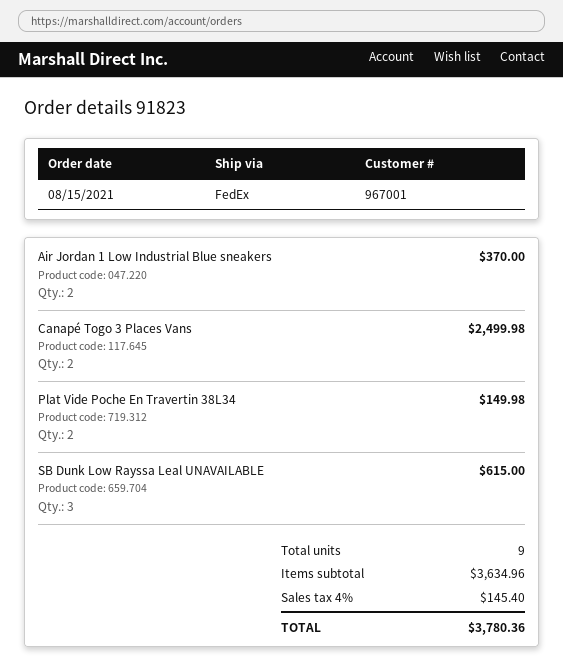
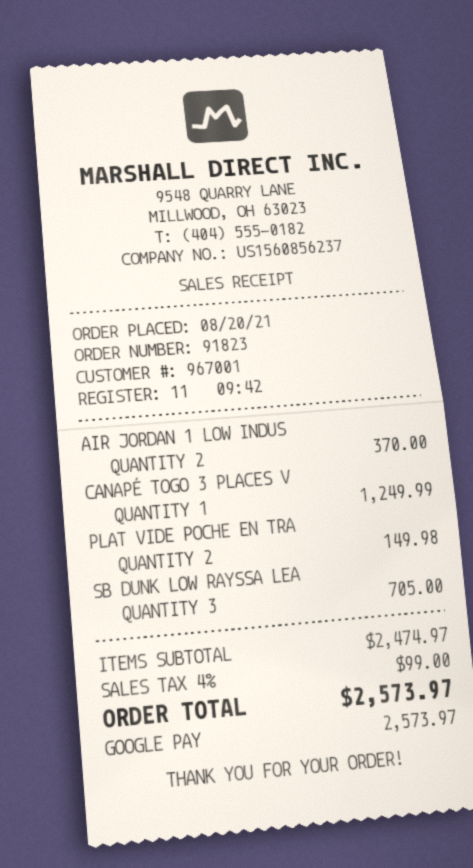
order date: 2021-08-15 -> 2021-08-20
Canapé Togo 3 Places Vans: 2 for 2499.98 -> 1 for 1249.99
SB Dunk Low Rayssa Leal UNAVAILABLE: 3 for 615.00 -> 3 for 705.00
subtotal: 3634.96 -> 2474.97
tax: 4% = 145.40 -> 4% = 99.00
total: 3780.36 -> 2573.97

